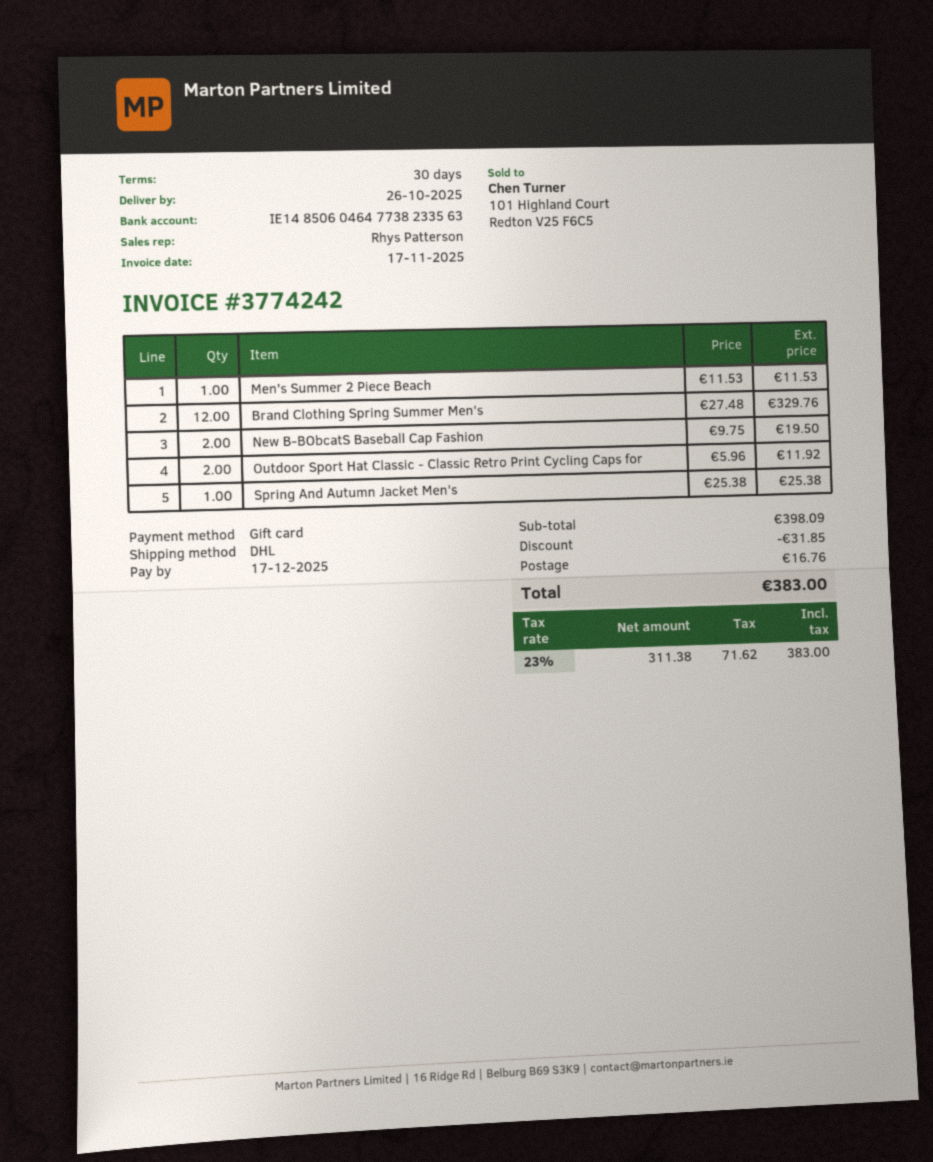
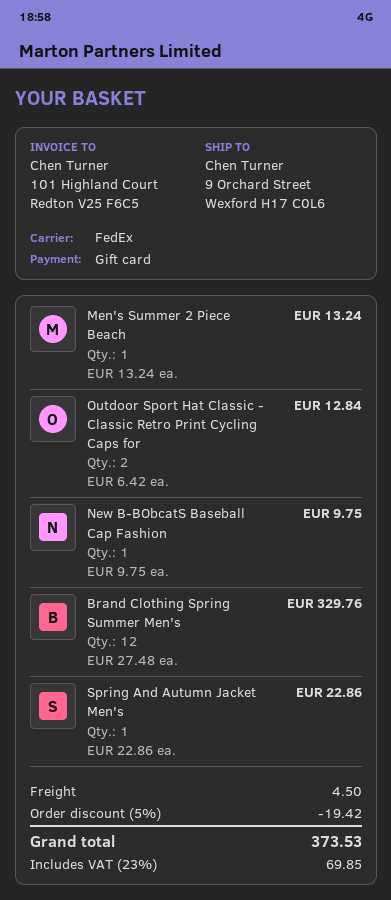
shipping method: DHL -> FedEx
Men's Summer 2 Piece Beach: 1 x 11.53 = 11.53 -> 1 x 13.24 = 13.24
New B-BObcatS Baseball Cap Fashion: 2 x 9.75 = 19.50 -> 1 x 9.75 = 9.75
Outdoor Sport Hat Classic - Classic Retro Print Cycling Caps for: 2 x 5.96 = 11.92 -> 2 x 6.42 = 12.84
Spring And Autumn Jacket Men's: 1 x 25.38 = 25.38 -> 1 x 22.86 = 22.86
discount: 31.85 -> 19.42
shipping: 16.76 -> 4.50
tax: 23% = 71.62 -> 23% = 69.85
total: 383.00 -> 373.53

